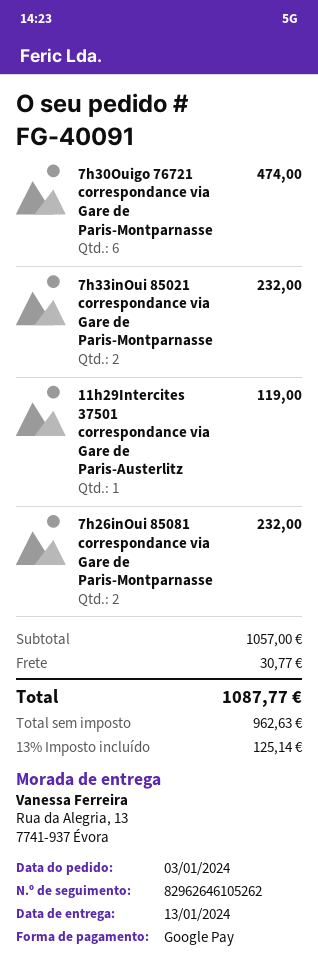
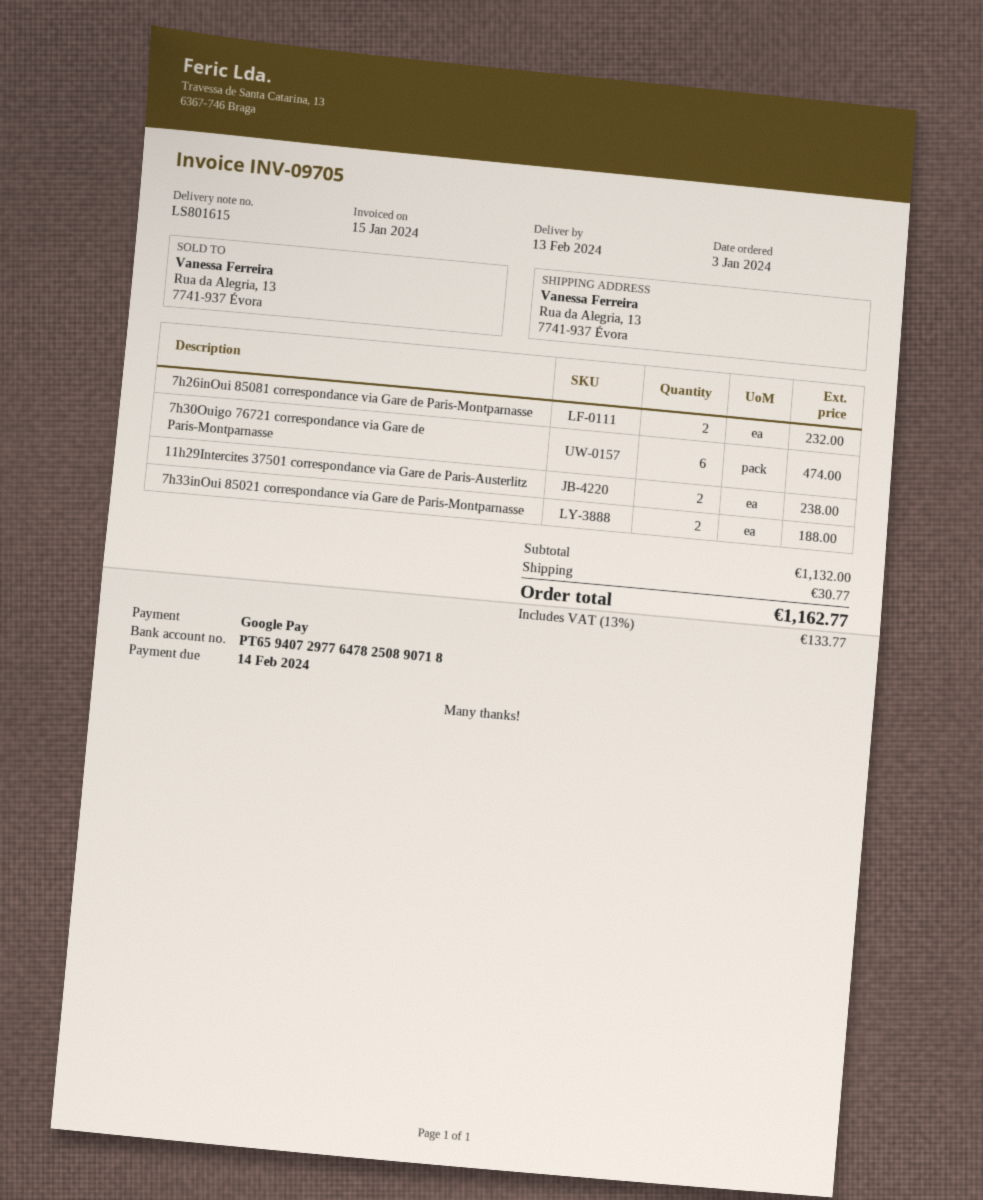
delivery date: 2024-01-13 -> 2024-02-13
7h33inOui 85021 correspondance via Gare de Paris-Montparnasse: 2 for 232.00 -> 2 for 188.00
11h29Intercites 37501 correspondance via Gare de Paris-Austerlitz: 1 for 119.00 -> 2 for 238.00
subtotal: 1057.00 -> 1132.00
tax: 13% = 125.14 -> 13% = 133.77
total: 1087.77 -> 1162.77

